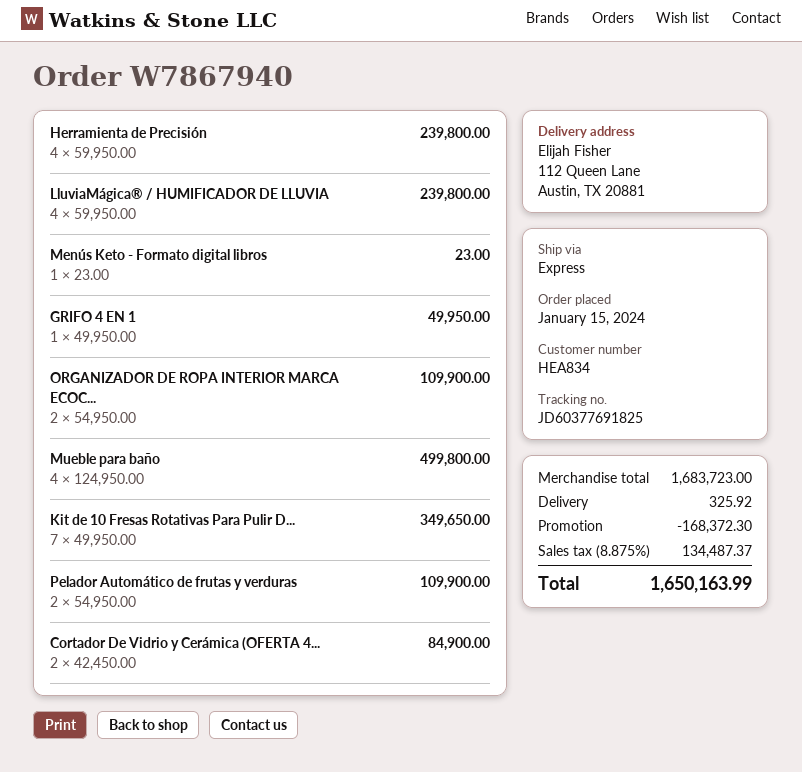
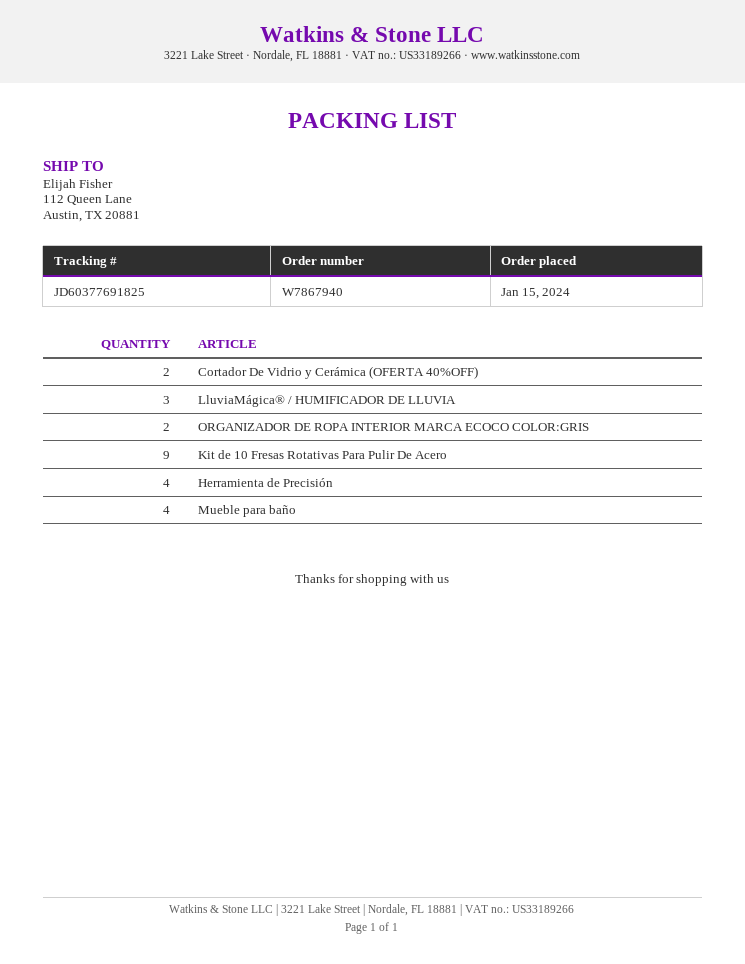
LluviaMágica® / HUMIFICADOR DE LLUVIA: 4 -> 3
Menús Keto - Formato digital libros: 1 -> none
GRIFO 4 EN 1: 1 -> none
Kit de 10 Fresas Rotativas Para Pulir D...: 7 -> 9
Pelador Automático de frutas y verduras: 2 -> none

